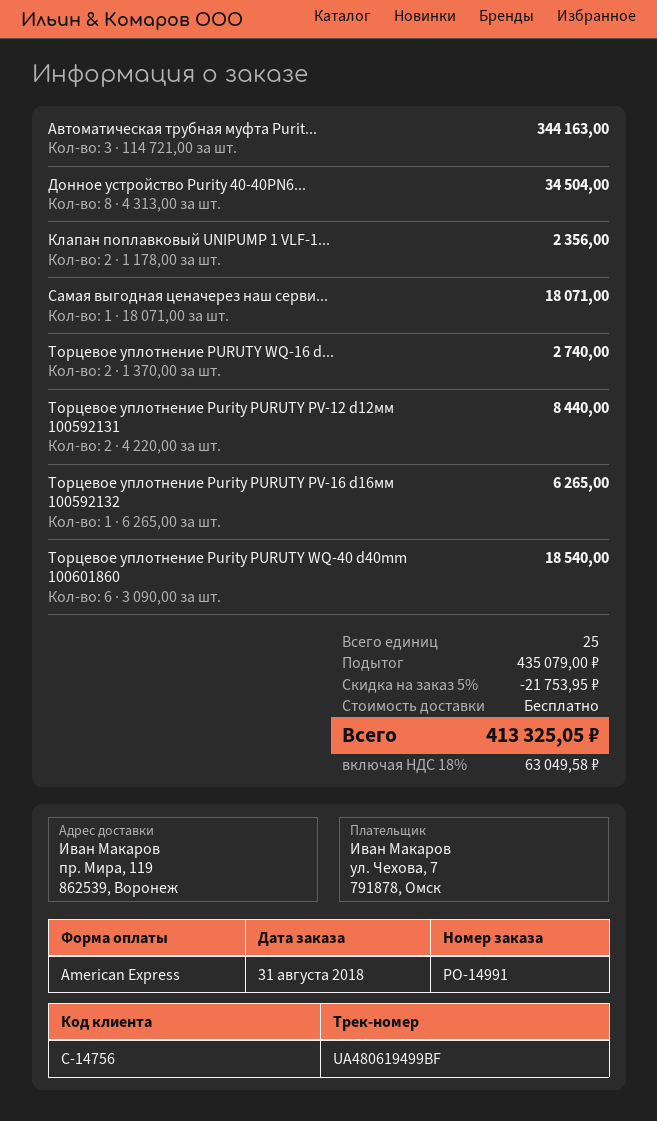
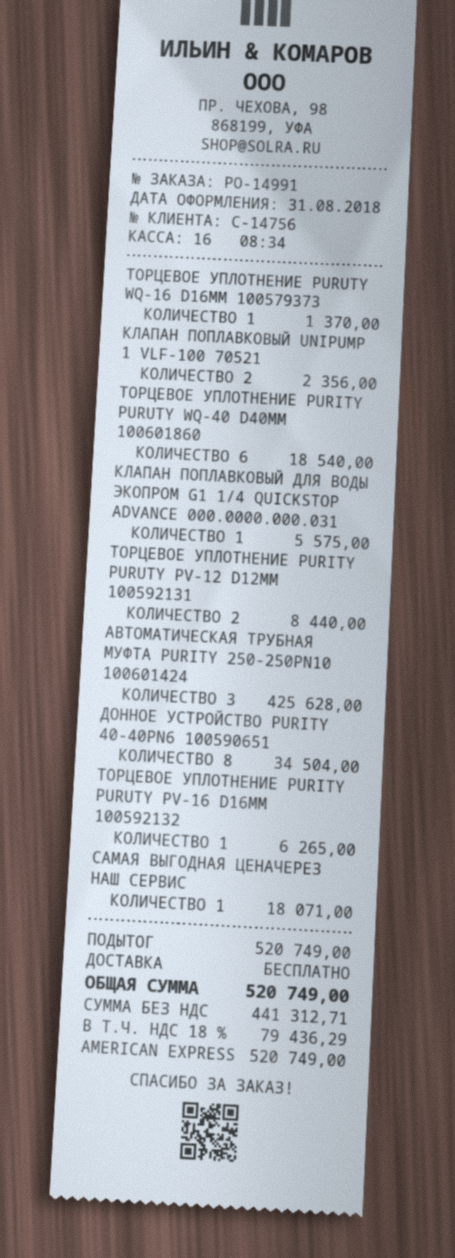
Автоматическая трубная муфта Purit...: 3 for 344163.00 -> 3 for 425628.00
Торцевое уплотнение PURUTY WQ-16 d...: 2 for 2740.00 -> 1 for 1370.00
КЛАПАН ПОПЛАВКОВЫЙ ДЛЯ ВОДЫ ЭКОПРОМ G1 1/4 QUICKSTOP ADVANCE 000.0000.000.031: none -> 1 for 5575.00
subtotal: 435079.00 -> 520749.00
discount: 5% = 21753.95 -> none
tax: 18% = 63049.58 -> 18% = 79436.29
total: 413325.05 -> 520749.00

